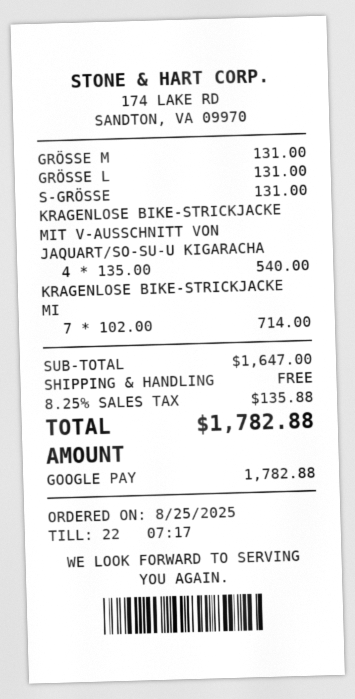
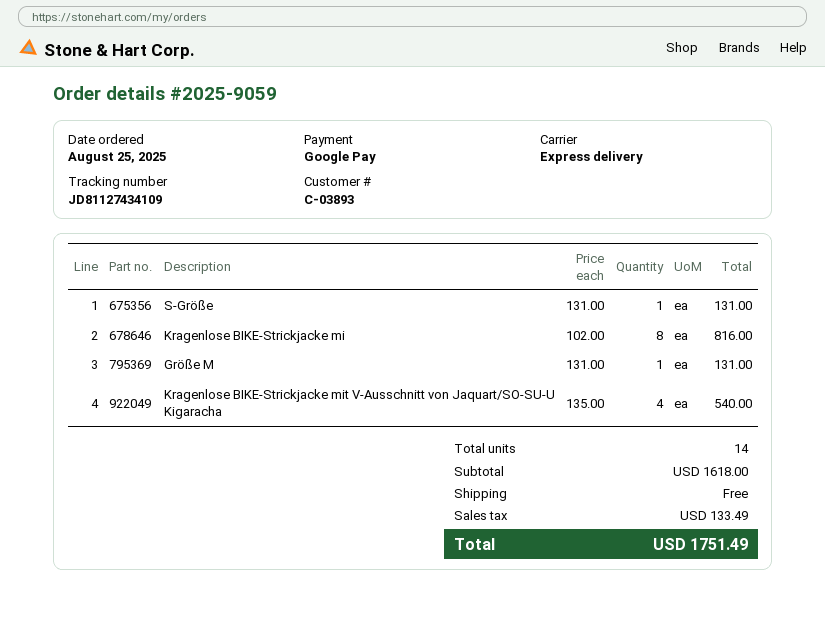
GRÖSSE L: 1 x 131.00 = 131.00 -> none
KRAGENLOSE BIKE-STRICKJACKE MI: 7 x 102.00 = 714.00 -> 8 x 102.00 = 816.00
subtotal: 1647.00 -> 1618.00
tax: 135.88 -> 133.49
total: 1782.88 -> 1751.49

